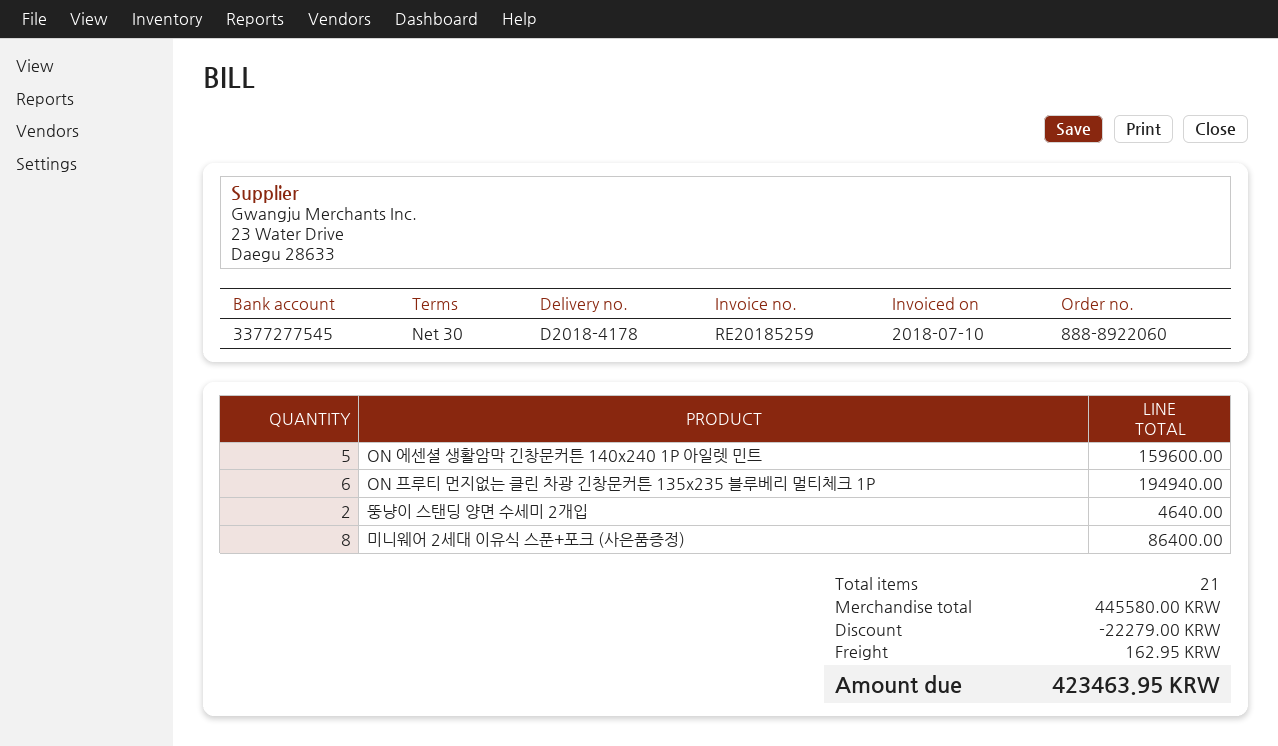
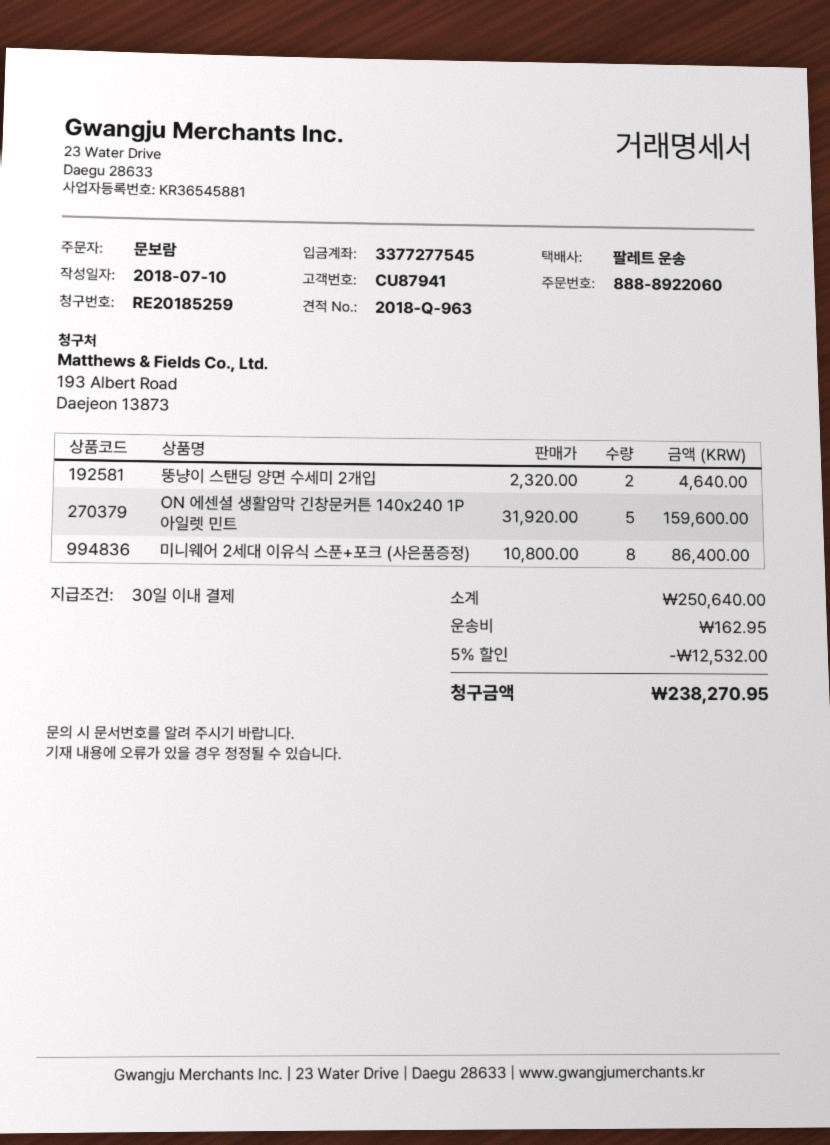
ON 프루티 먼지없는 클린 차광 긴창문커튼 135x235 블루베리 멀티체크 1P: 6 for 194940.00 -> none
subtotal: 445580.00 -> 250640.00
discount: 22279.00 -> 12532.00
total: 423463.95 -> 238270.95

